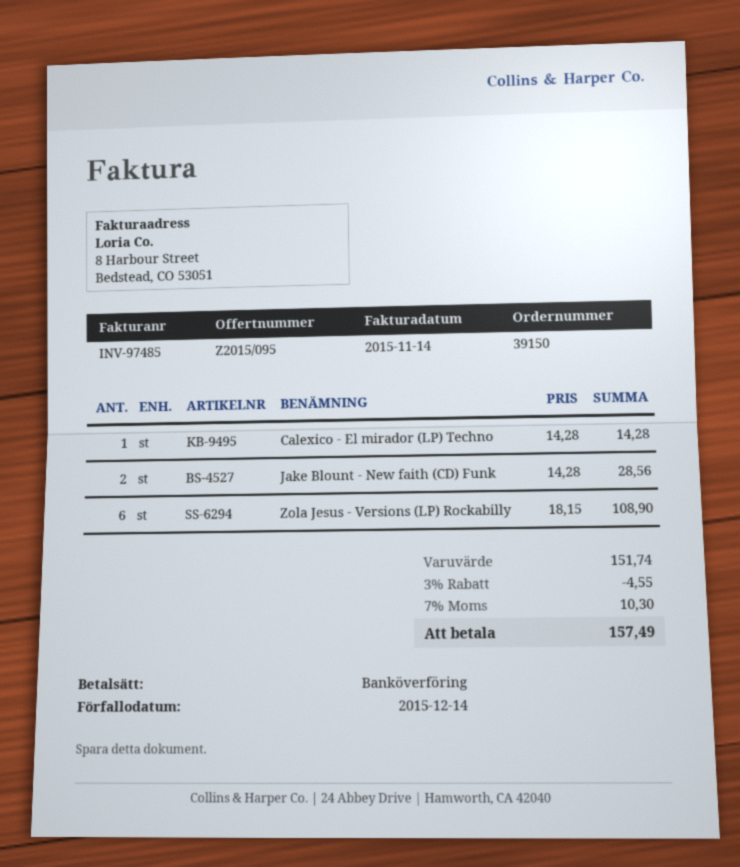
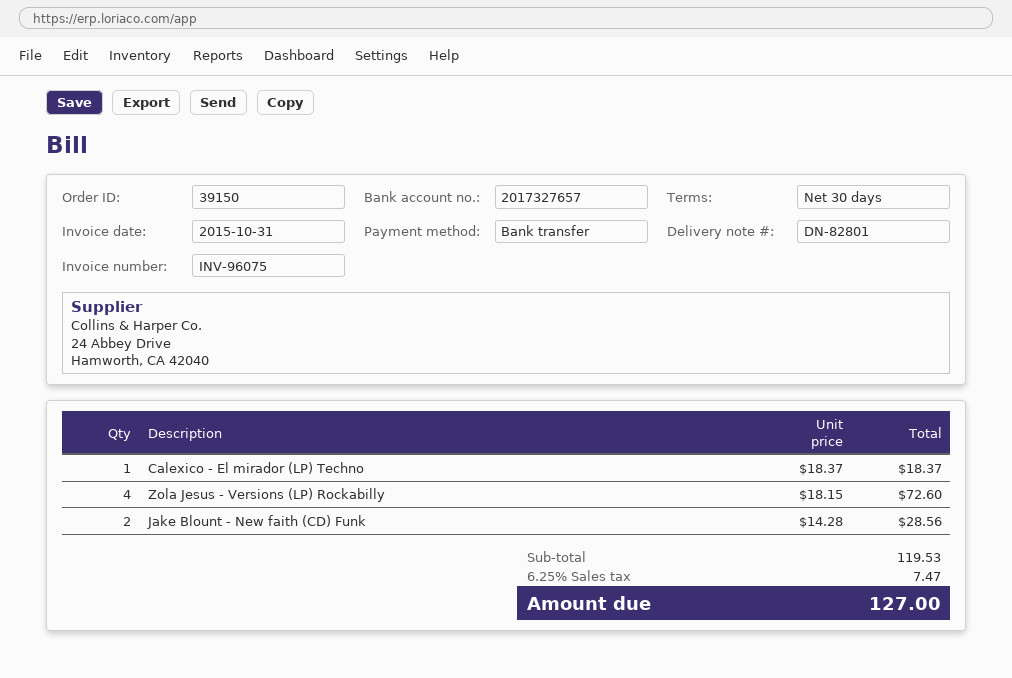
invoice number: INV-97485 -> INV-96075
invoice date: 2015-11-14 -> 2015-10-31
Calexico - El mirador (LP) Techno: 1 x 14.28 = 14.28 -> 1 x 18.37 = 18.37
Zola Jesus - Versions (LP) Rockabilly: 6 x 18.15 = 108.90 -> 4 x 18.15 = 72.60
subtotal: 151.74 -> 119.53
discount: 3% = 4.55 -> none
tax: 7% = 10.30 -> 6.25% = 7.47
total: 157.49 -> 127.00

